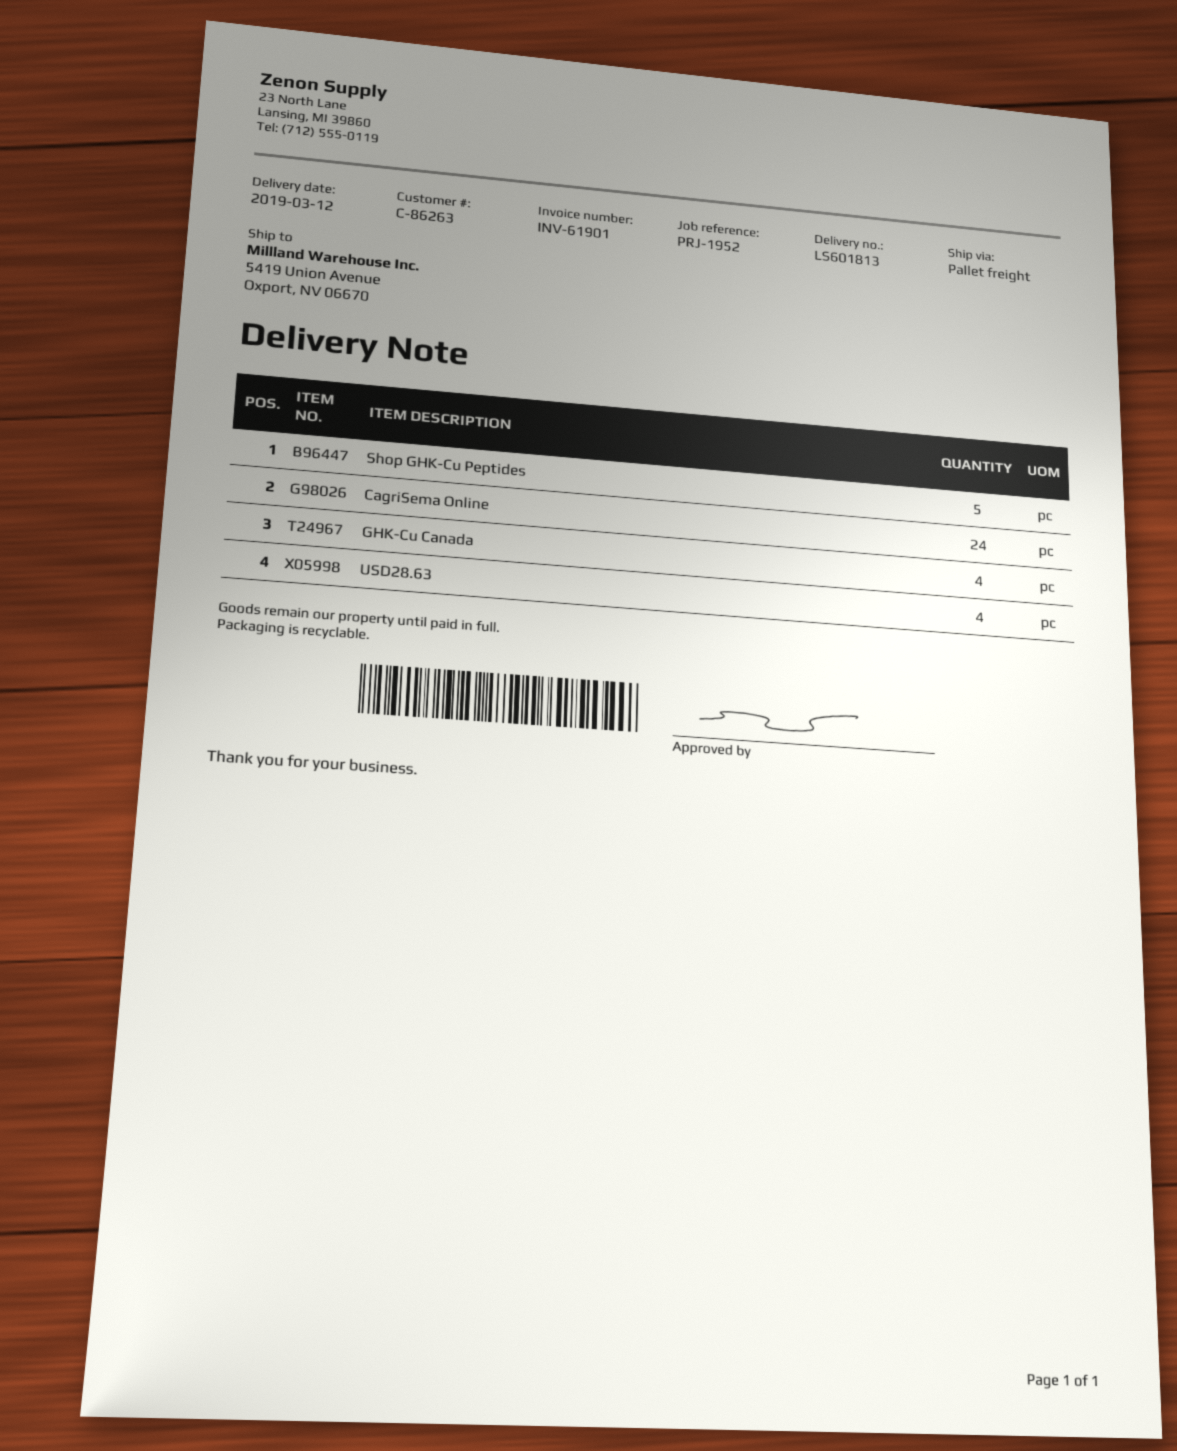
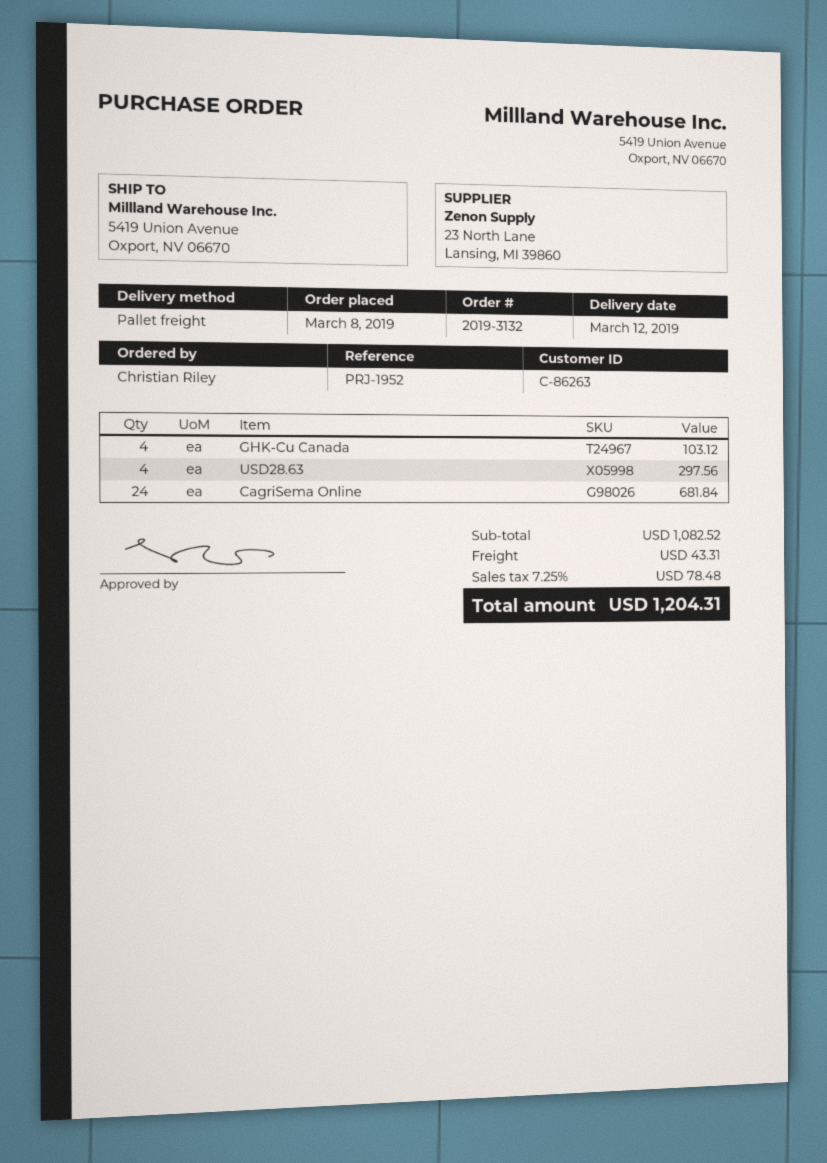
Shop GHK-Cu Peptides: 5 -> none

